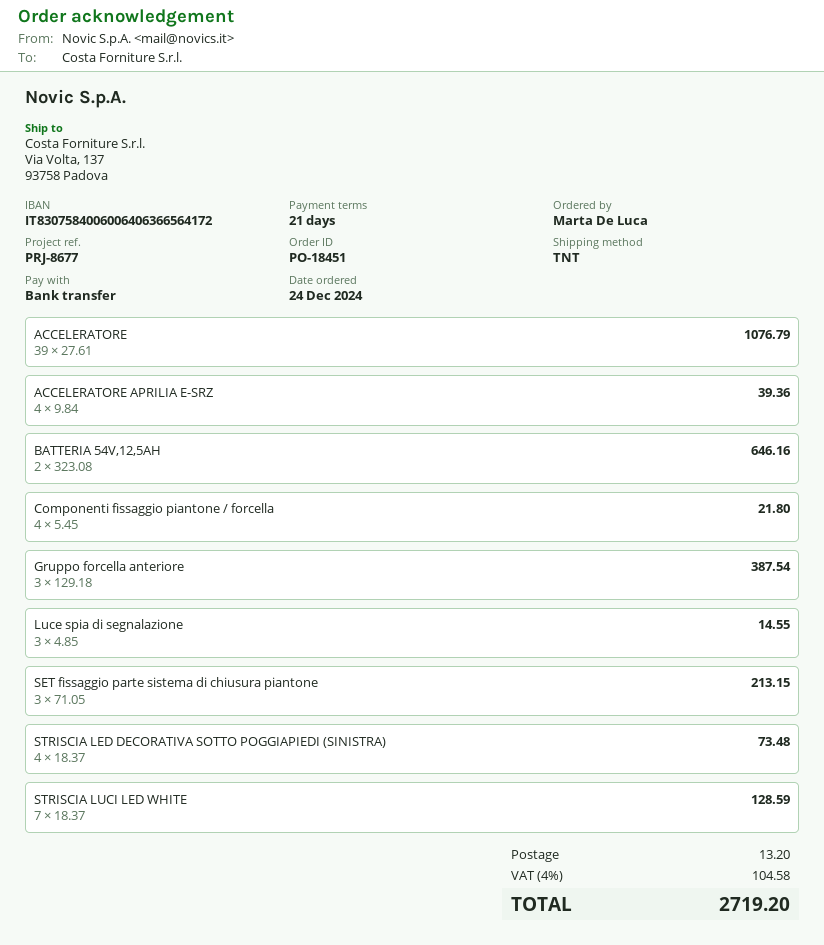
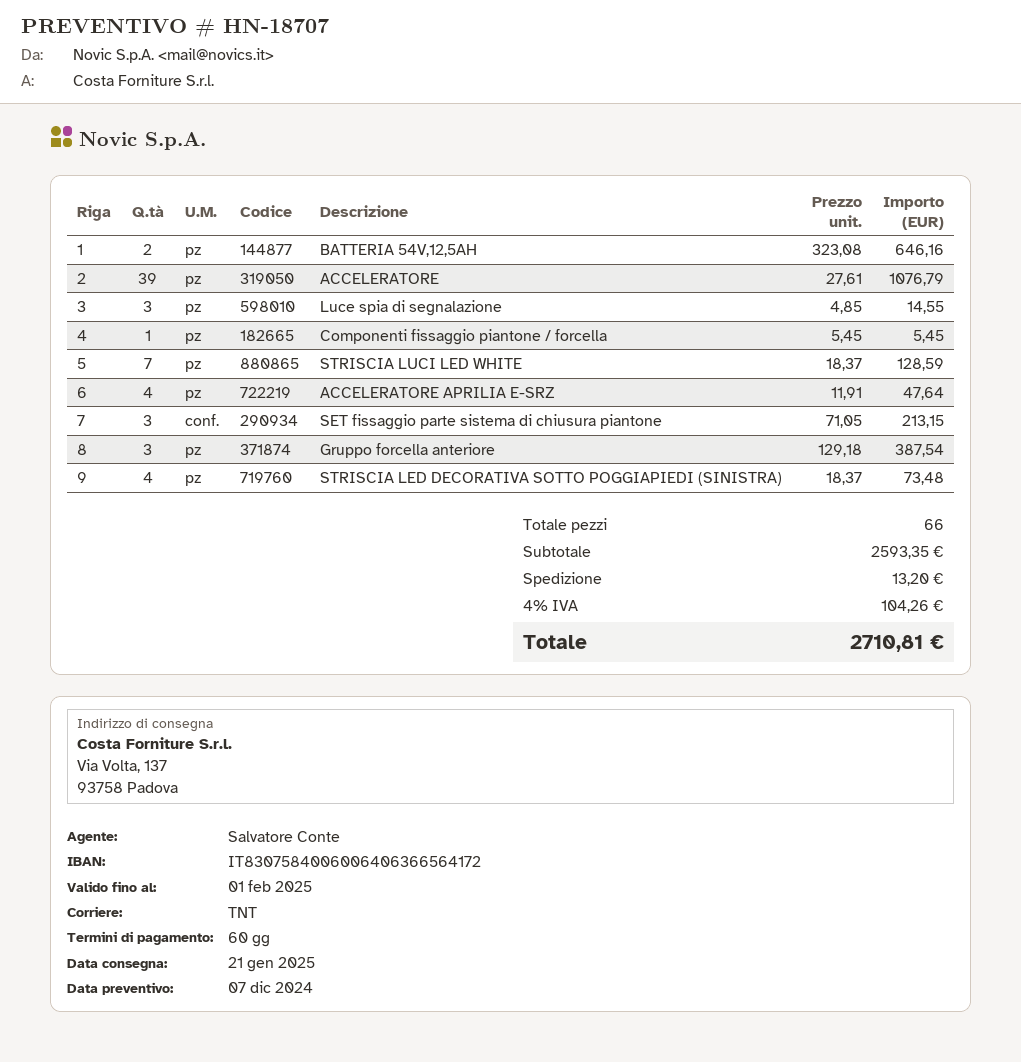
payment terms: 21 days -> 60 days
ACCELERATORE APRILIA E-SRZ: 4 x 9.84 = 39.36 -> 4 x 11.91 = 47.64
Componenti fissaggio piantone / forcella: 4 x 5.45 = 21.80 -> 1 x 5.45 = 5.45
tax: 4% = 104.58 -> 4% = 104.26
total: 2719.20 -> 2710.81

